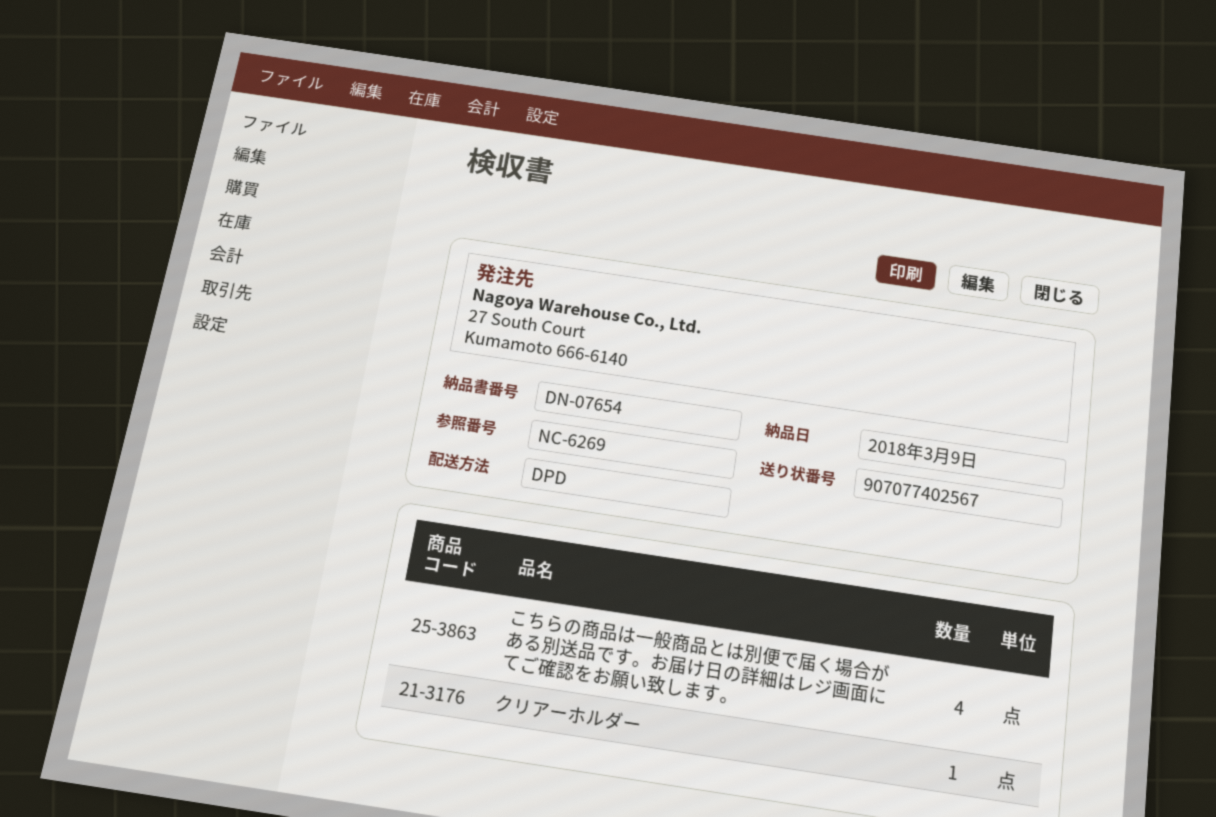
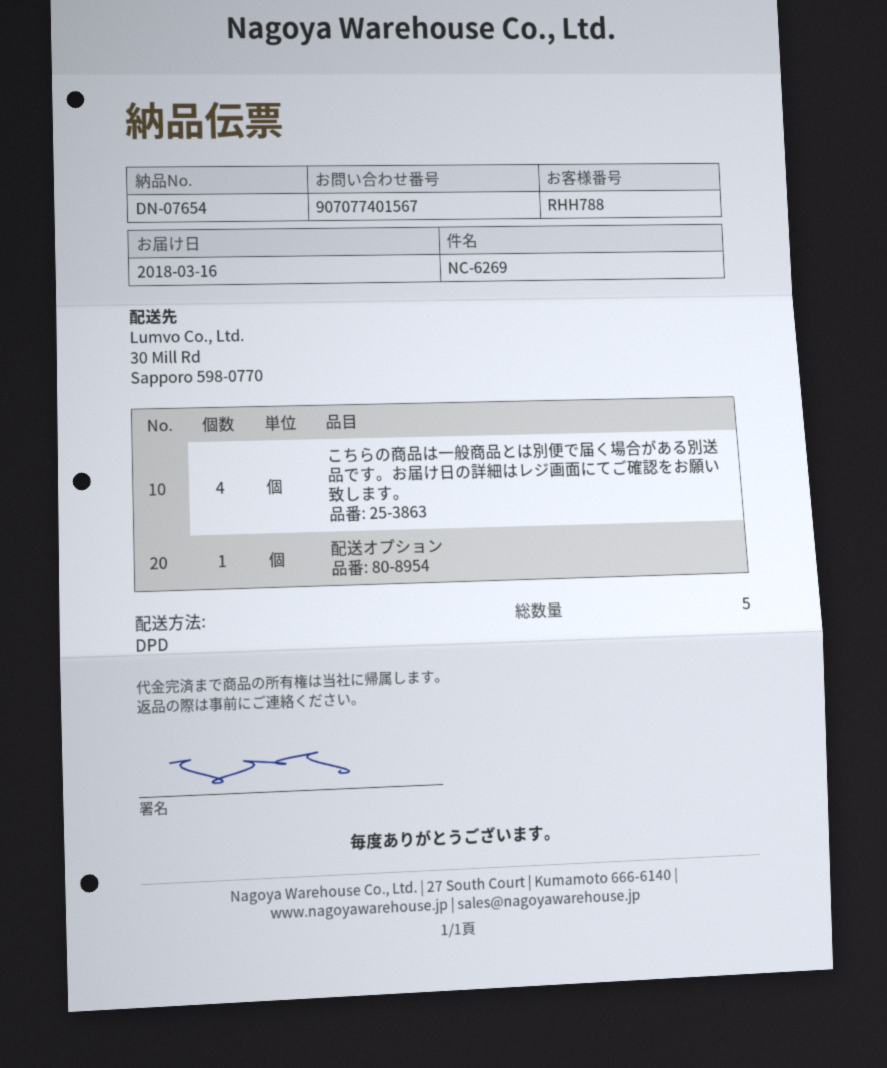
delivery date: 2018-03-09 -> 2018-03-16
tracking number: 907077402567 -> 907077401567
クリアーホルダー: 1 -> none
配送オプション: none -> 1

